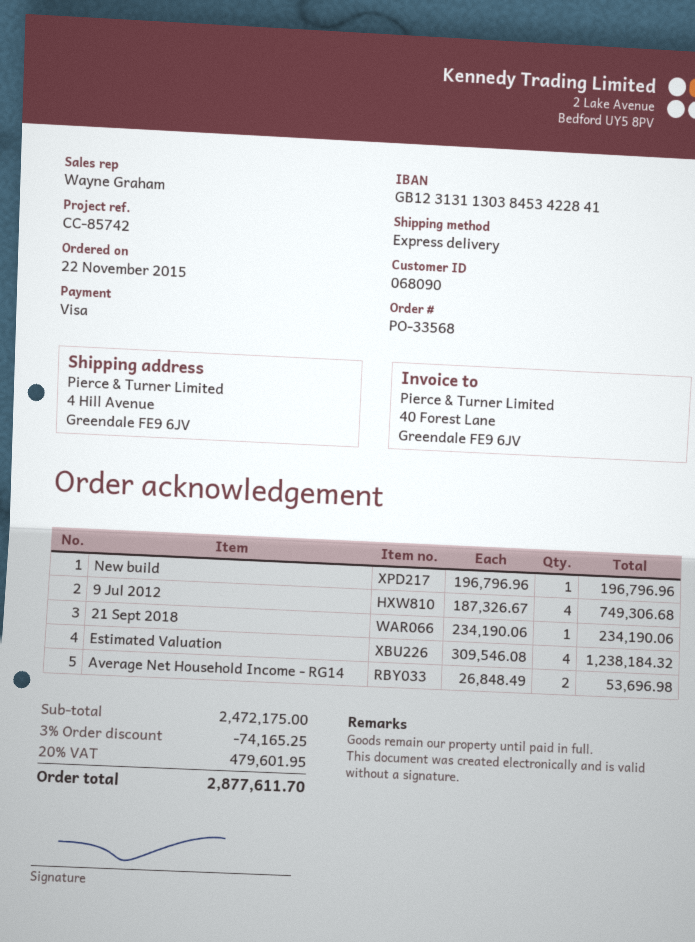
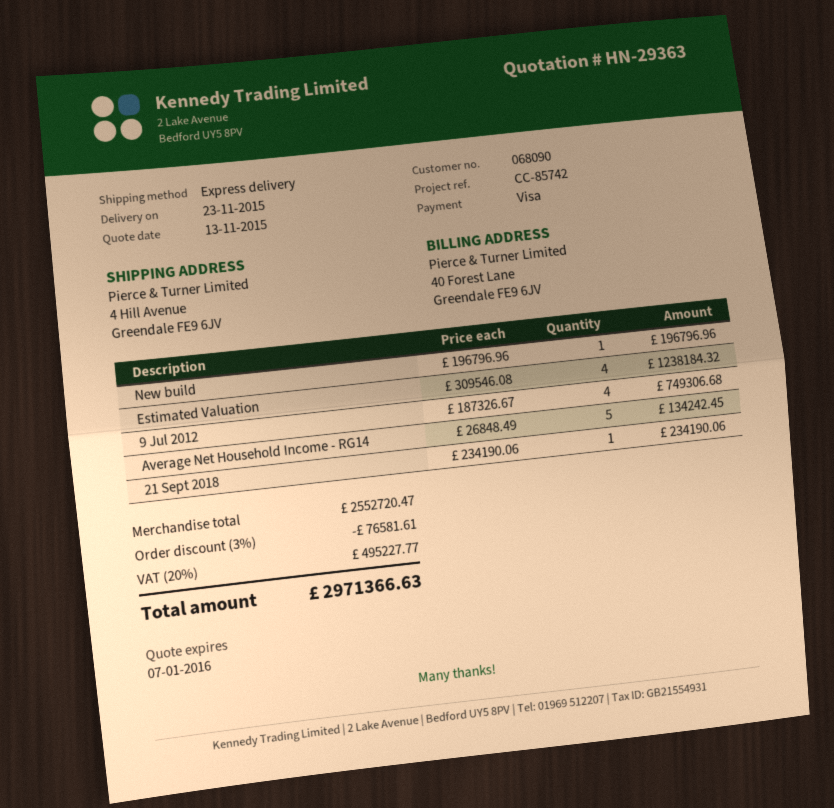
Average Net Household Income - RG14: 2 x 26848.49 = 53696.98 -> 5 x 26848.49 = 134242.45
subtotal: 2472175.00 -> 2552720.47
discount: 3% = 74165.25 -> 3% = 76581.61
tax: 20% = 479601.95 -> 20% = 495227.77
total: 2877611.70 -> 2971366.63

